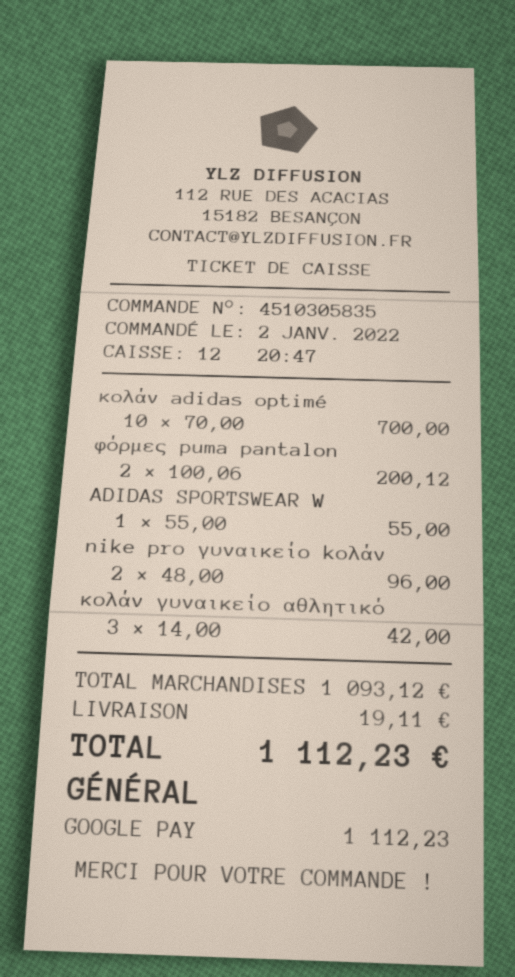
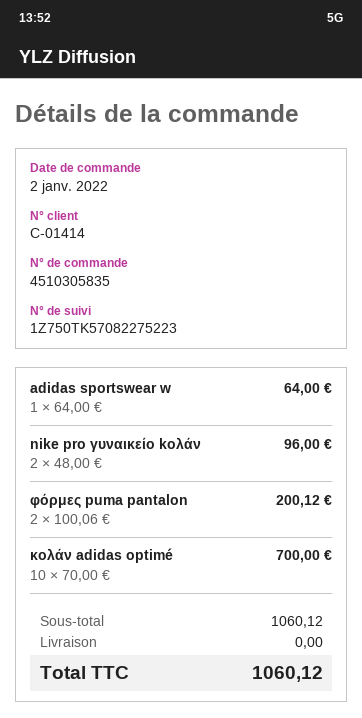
ADIDAS SPORTSWEAR W: 1 x 55.00 = 55.00 -> 1 x 64.00 = 64.00
κολάν γυναικείο αθλητικό: 3 x 14.00 = 42.00 -> none
subtotal: 1093.12 -> 1060.12
shipping: 19.11 -> 0.00
total: 1112.23 -> 1060.12

